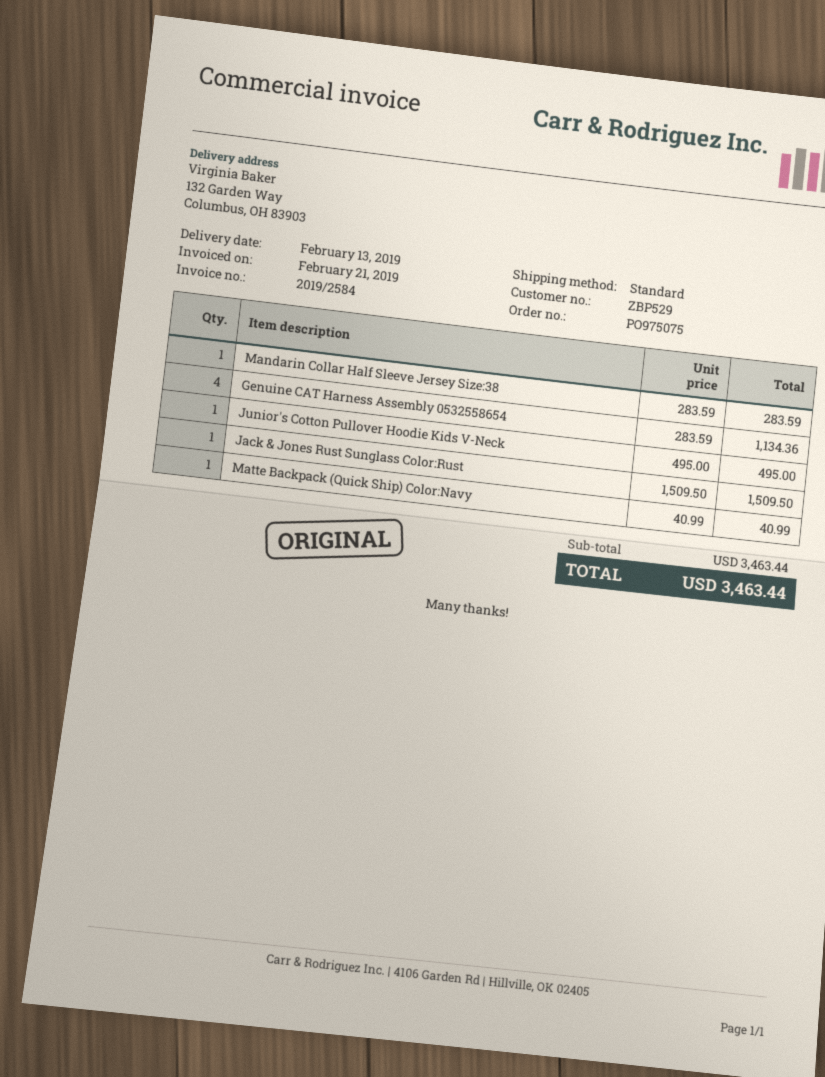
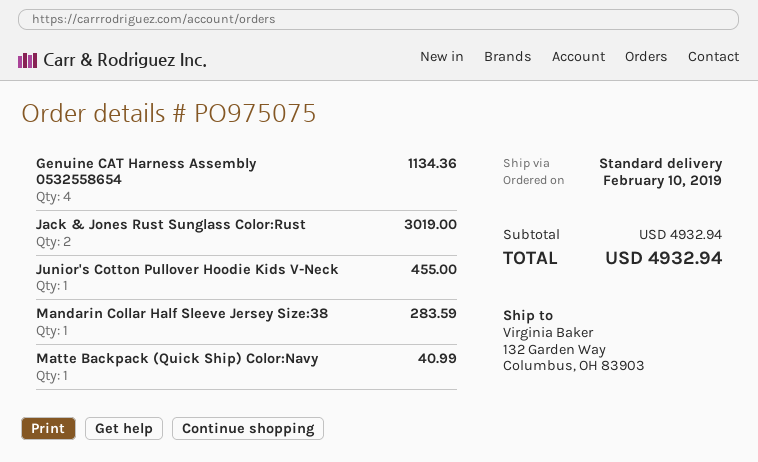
Junior's Cotton Pullover Hoodie Kids V-Neck: 1 for 495.00 -> 1 for 455.00
Jack & Jones Rust Sunglass Color:Rust: 1 for 1509.50 -> 2 for 3019.00
subtotal: 3463.44 -> 4932.94
total: 3463.44 -> 4932.94

